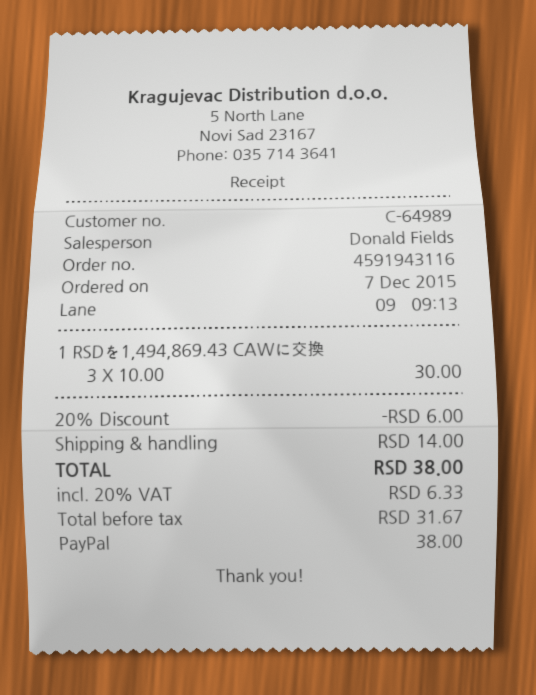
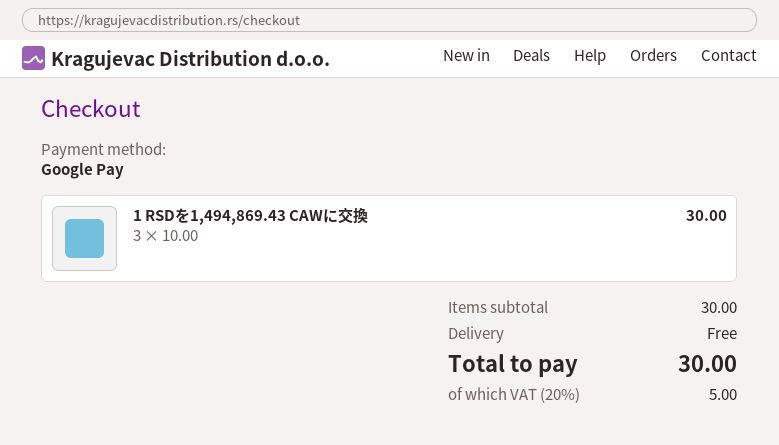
payment method: PayPal -> Google Pay
discount: 20% = 6.00 -> none
shipping: 14.00 -> 0.00
tax: 20% = 6.33 -> 20% = 5.00
total: 38.00 -> 30.00

